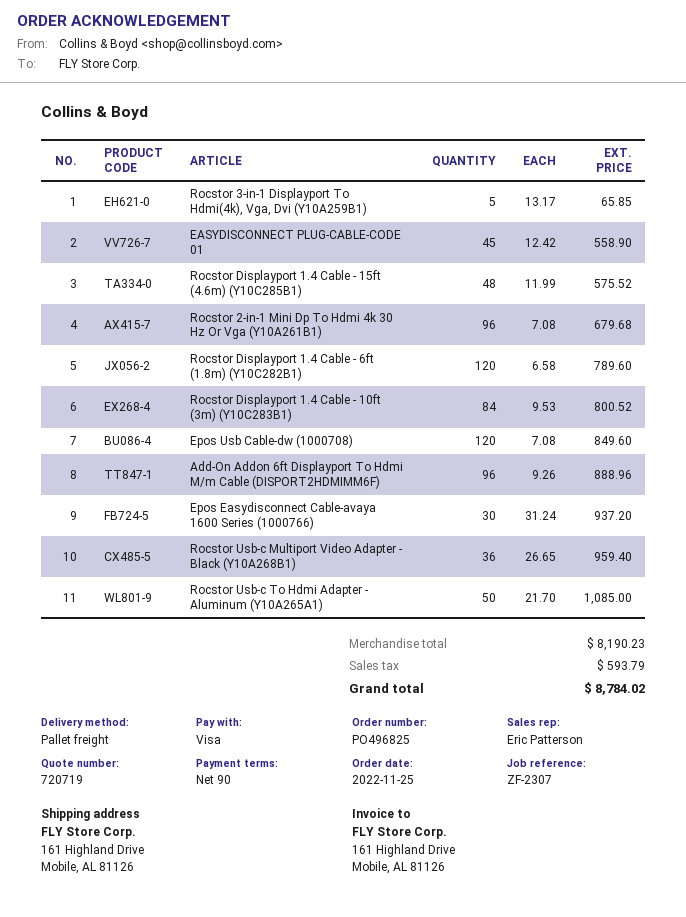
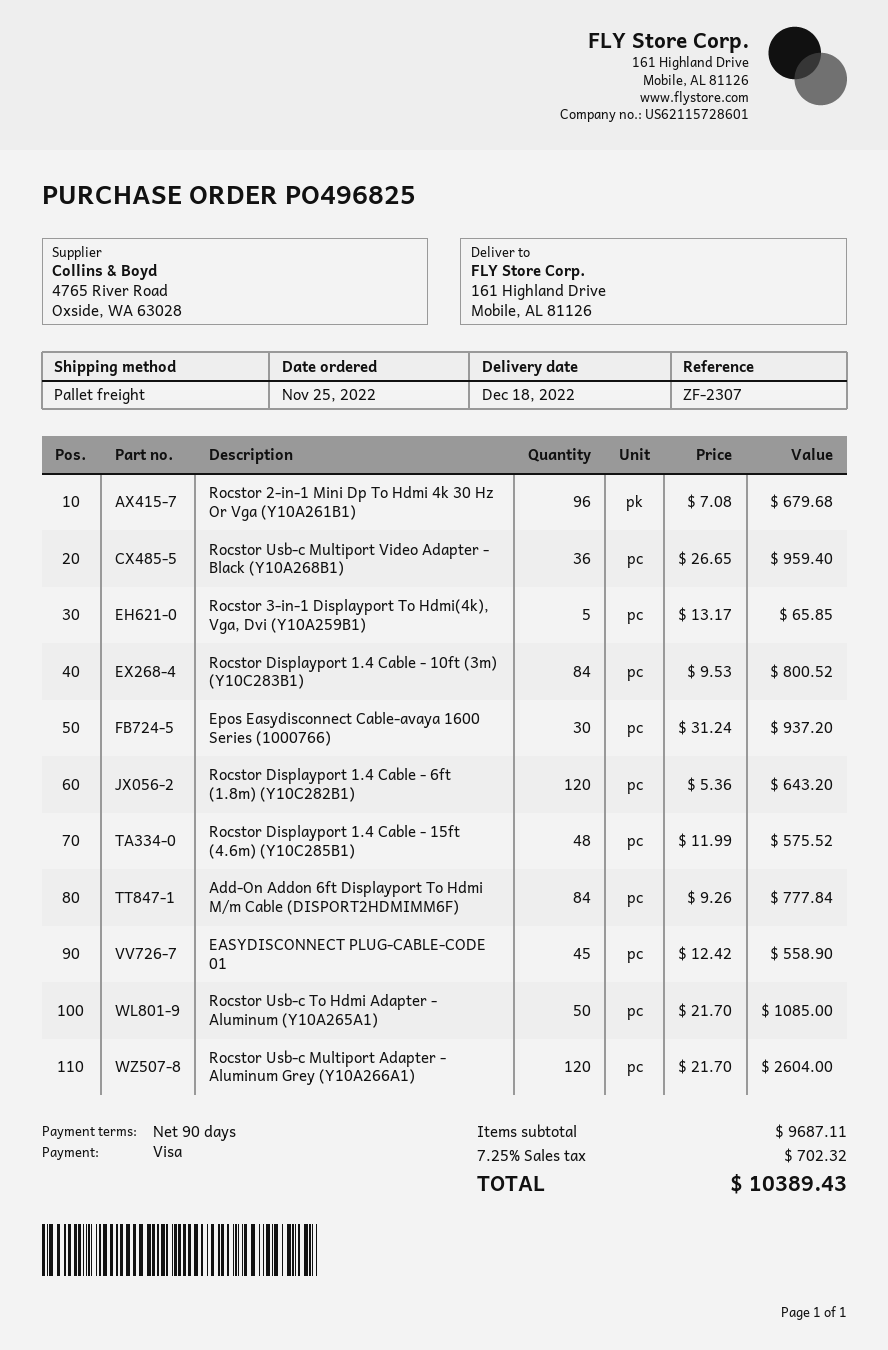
Rocstor Displayport 1.4 Cable - 6ft (1.8m) (Y10C282B1): 120 x 6.58 = 789.60 -> 120 x 5.36 = 643.20
Epos Usb Cable-dw (1000708): 120 x 7.08 = 849.60 -> none
Add-On Addon 6ft Displayport To Hdmi M/m Cable (DISPORT2HDMIMM6F): 96 x 9.26 = 888.96 -> 84 x 9.26 = 777.84
Rocstor Usb-c Multiport Adapter - Aluminum Grey (Y10A266A1): none -> 120 x 21.70 = 2604.00
subtotal: 8190.23 -> 9687.11
tax: 593.79 -> 702.32
total: 8784.02 -> 10389.43

